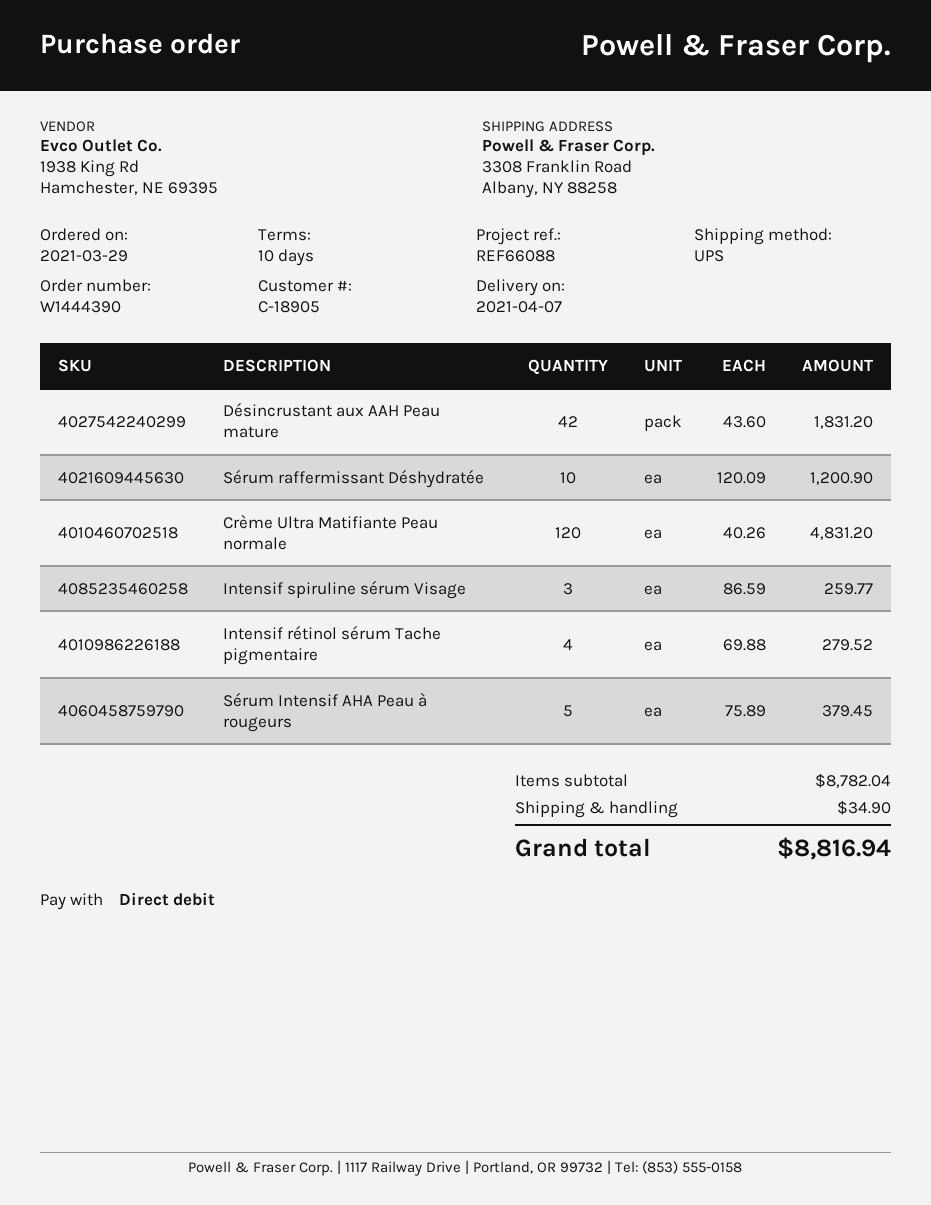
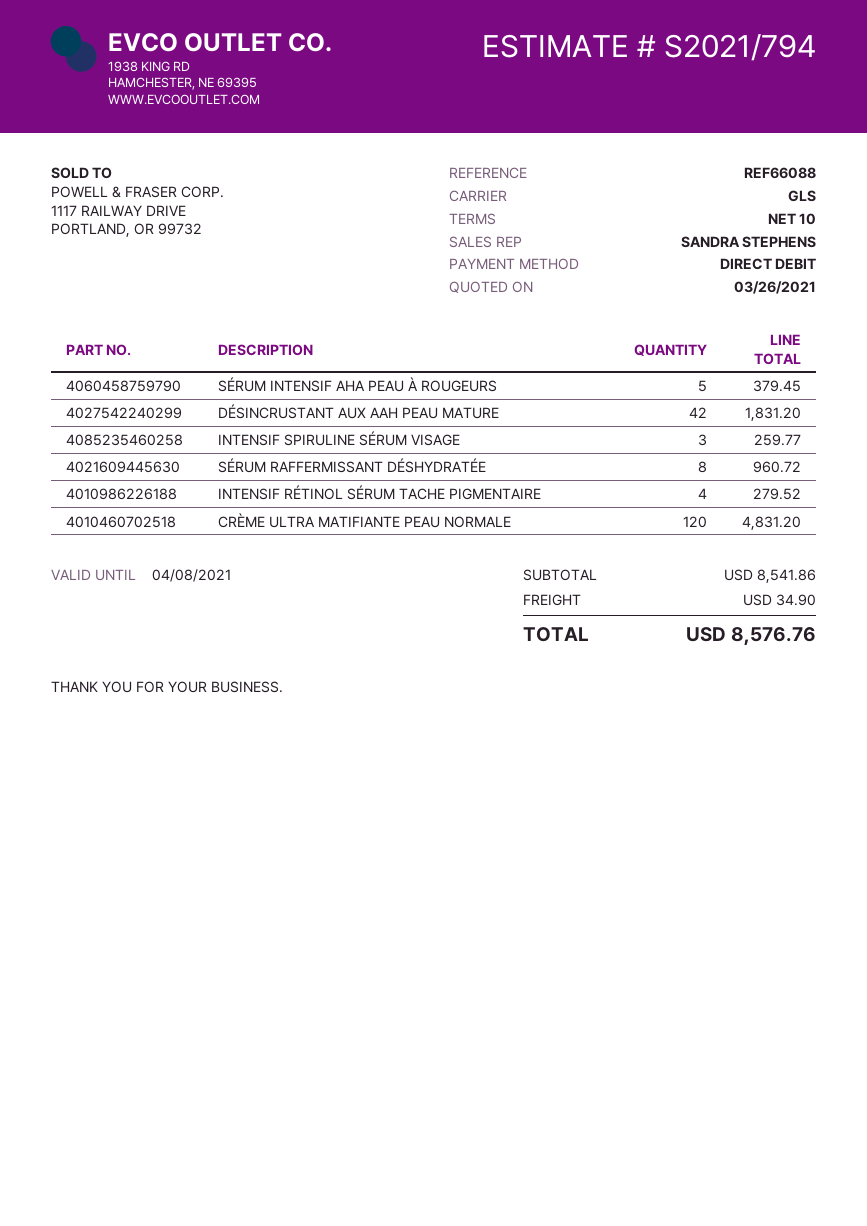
shipping method: UPS -> GLS
Sérum raffermissant Déshydratée: 10 for 1200.90 -> 8 for 960.72
subtotal: 8782.04 -> 8541.86
total: 8816.94 -> 8576.76

